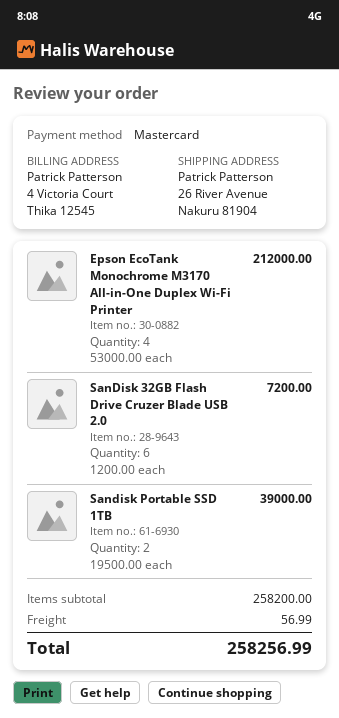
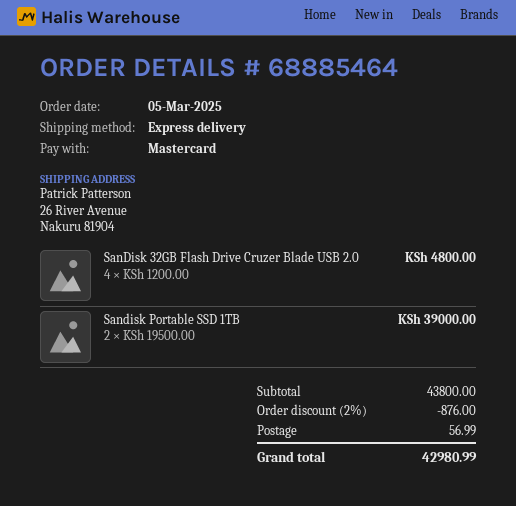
Epson EcoTank Monochrome M3170 All-in-One Duplex Wi-Fi Printer: 4 x 53000.00 = 212000.00 -> none
SanDisk 32GB Flash Drive Cruzer Blade USB 2.0: 6 x 1200.00 = 7200.00 -> 4 x 1200.00 = 4800.00
subtotal: 258200.00 -> 43800.00
discount: none -> 2% = 876.00
total: 258256.99 -> 42980.99

